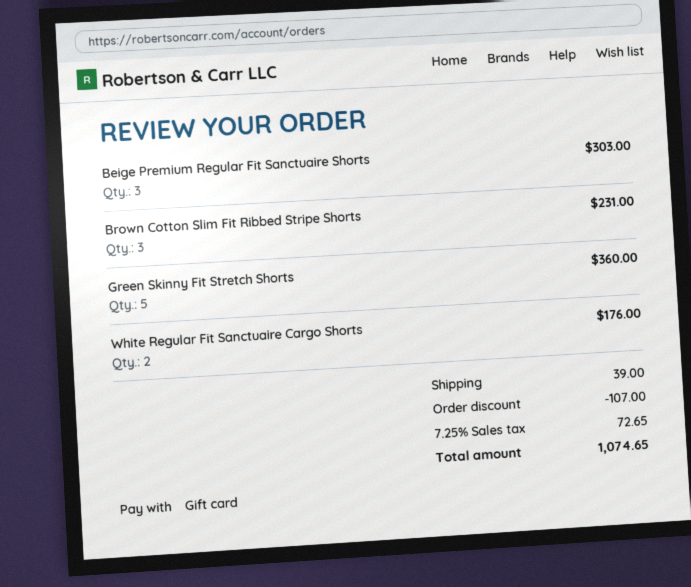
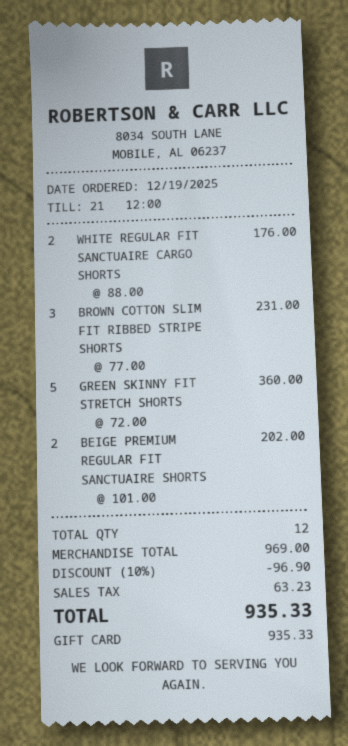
Beige Premium Regular Fit Sanctuaire Shorts: 3 for 303.00 -> 2 for 202.00
discount: 107.00 -> 96.90
shipping: 39.00 -> none
tax: 72.65 -> 63.23
total: 1074.65 -> 935.33

